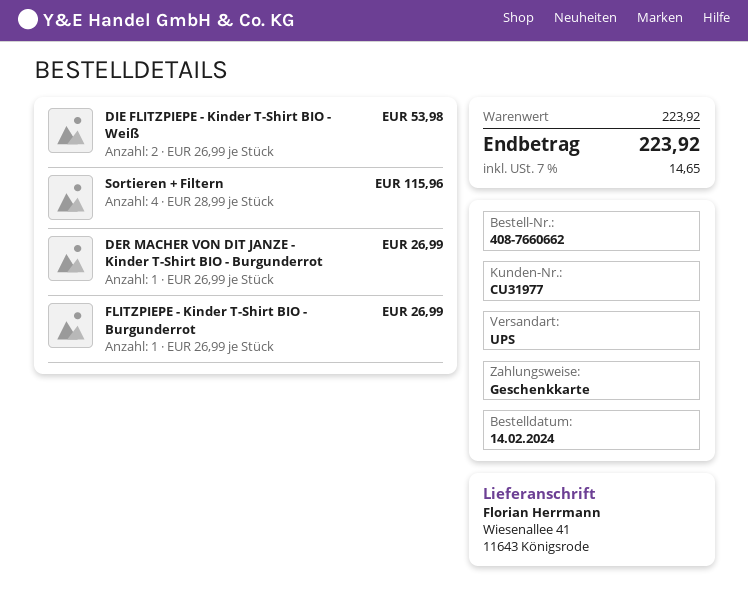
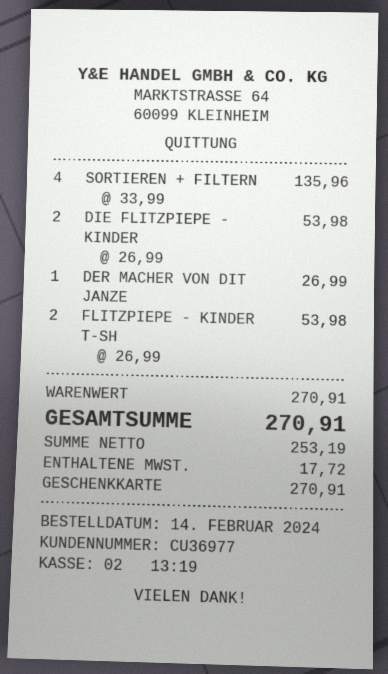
customer number: CU31977 -> CU36977
Sortieren + Filtern: 4 x 28.99 = 115.96 -> 4 x 33.99 = 135.96
FLITZPIEPE - Kinder T-Shirt BIO - Burgunderrot: 1 x 26.99 = 26.99 -> 2 x 26.99 = 53.98
subtotal: 223.92 -> 270.91
tax: 14.65 -> 17.72
total: 223.92 -> 270.91

